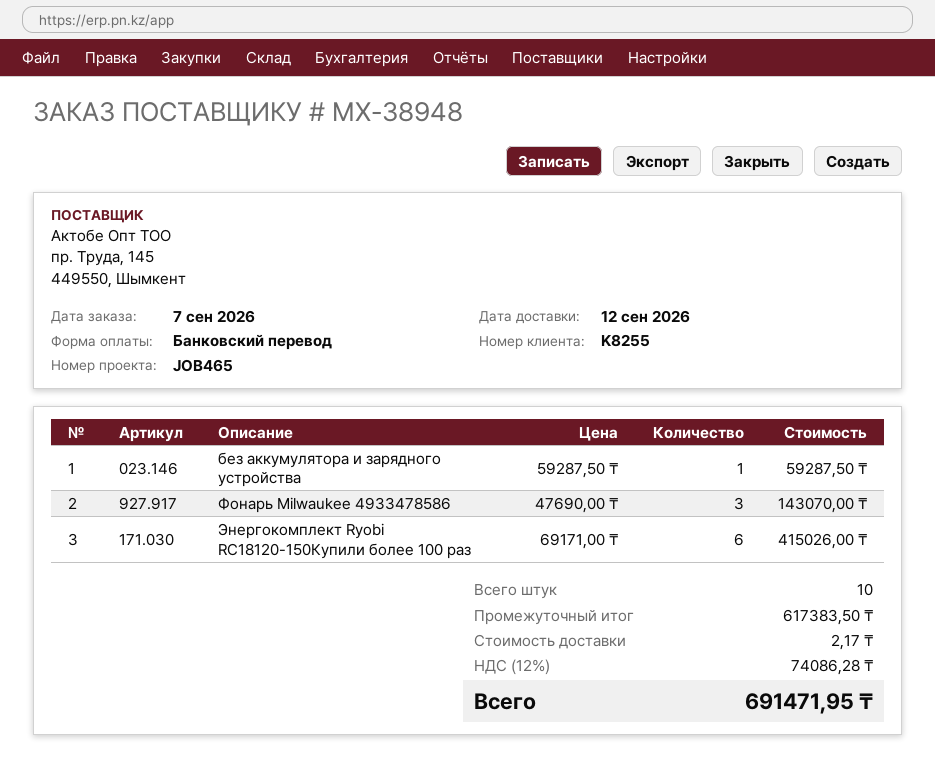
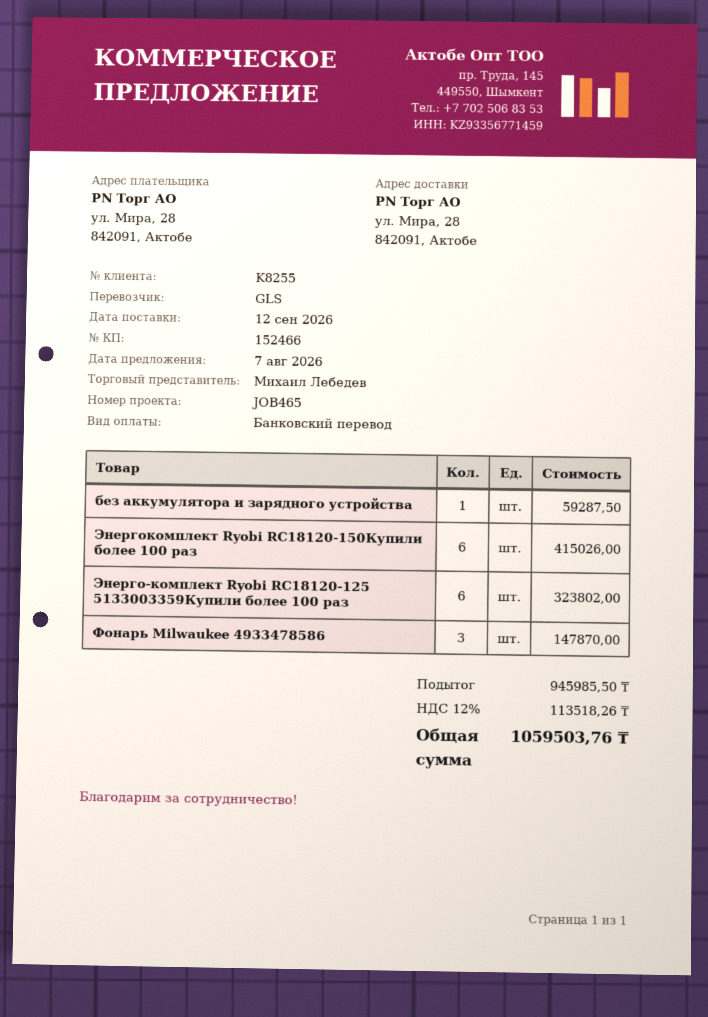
Фонарь Milwaukee 4933478586: 3 for 143070.00 -> 3 for 147870.00
Энерго-комплект Ryobi RC18120-125 5133003359Купили более 100 раз: none -> 6 for 323802.00
subtotal: 617383.50 -> 945985.50
shipping: 2.17 -> none
tax: 12% = 74086.28 -> 12% = 113518.26
total: 691471.95 -> 1059503.76

